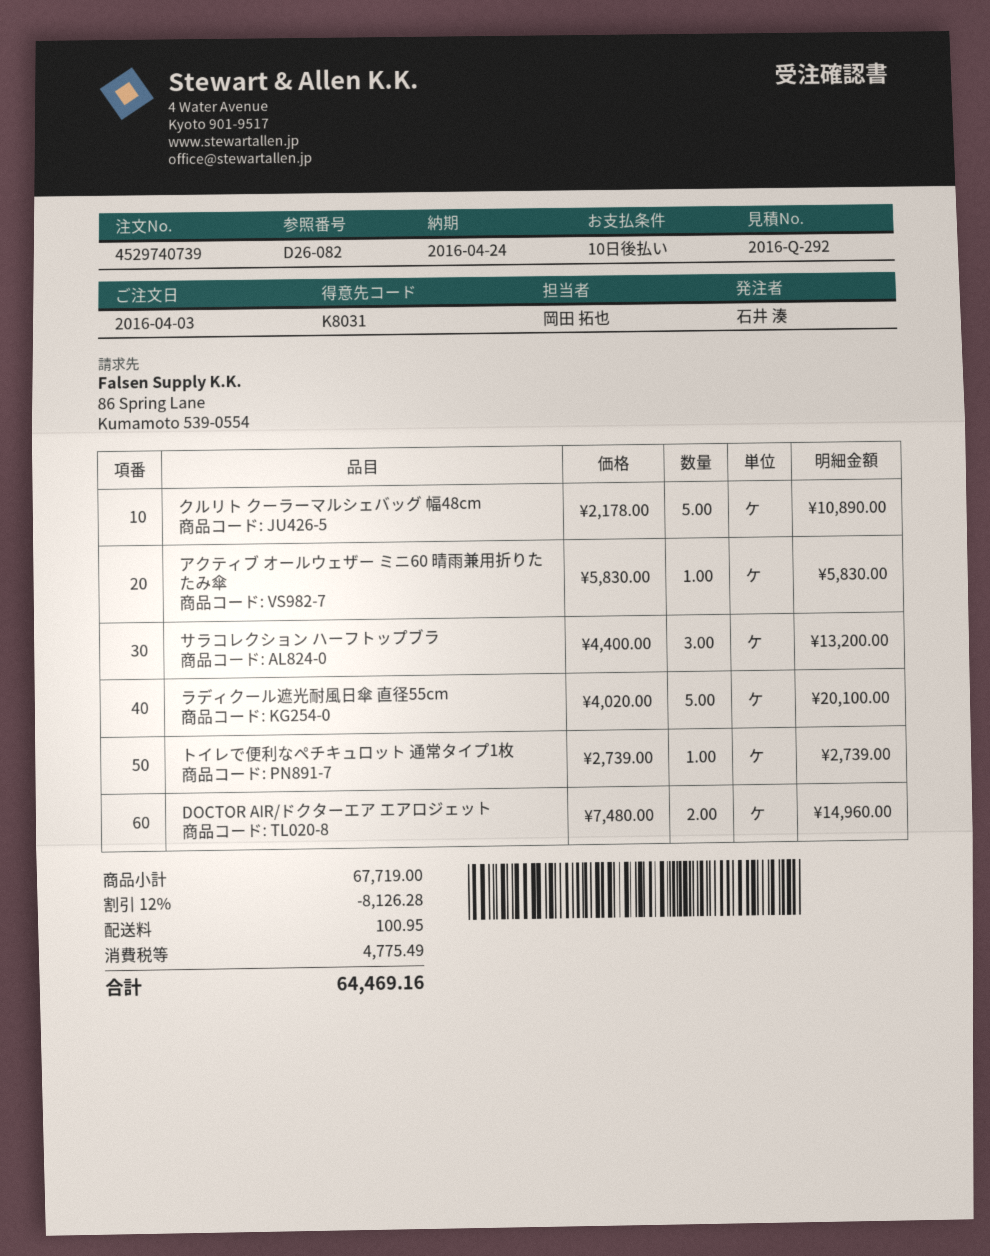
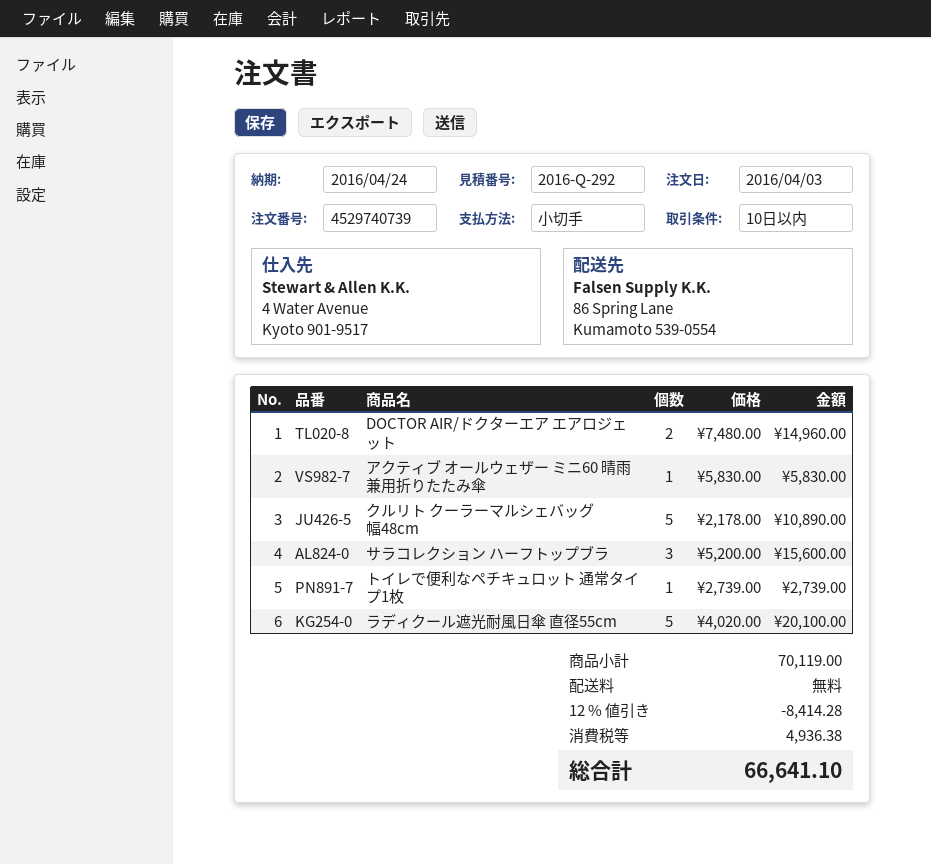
サラコレクション ハーフトップブラ: 3 x 4400.00 = 13200.00 -> 3 x 5200.00 = 15600.00
subtotal: 67719.00 -> 70119.00
discount: 12% = 8126.28 -> 12% = 8414.28
shipping: 100.95 -> 0.00
tax: 4775.49 -> 4936.38
total: 64469.16 -> 66641.10

